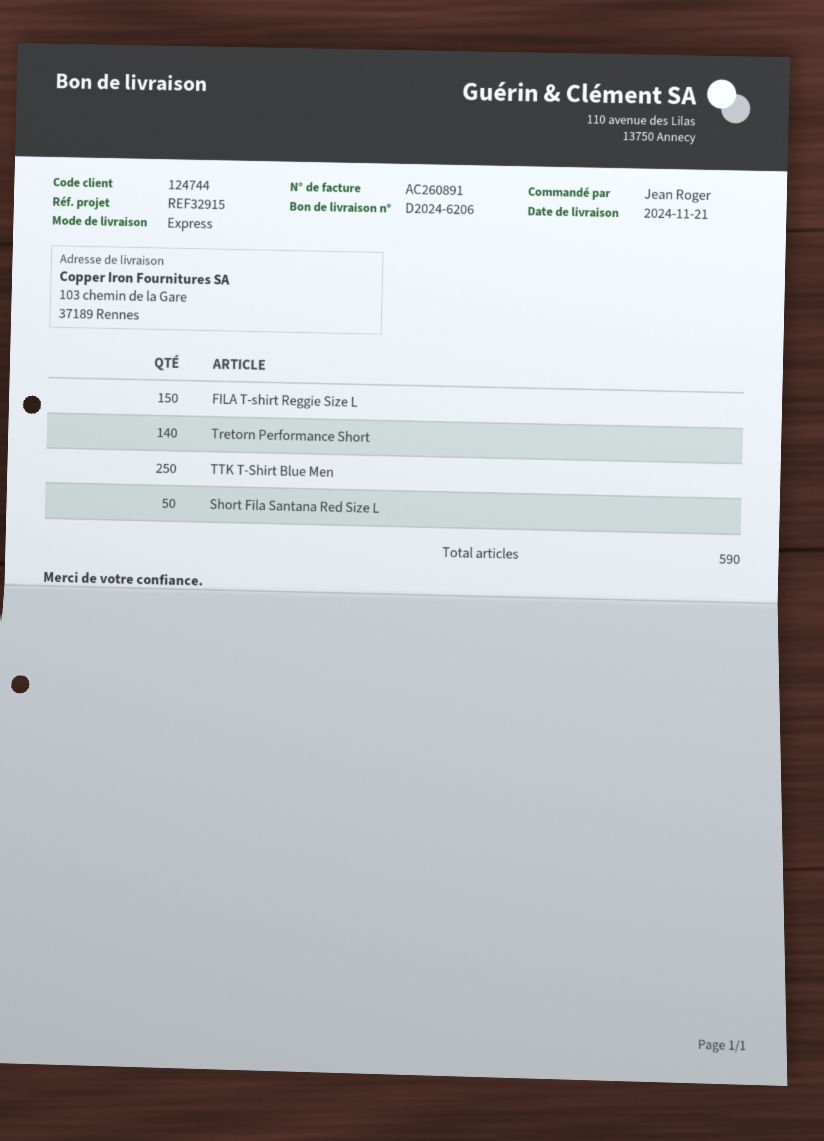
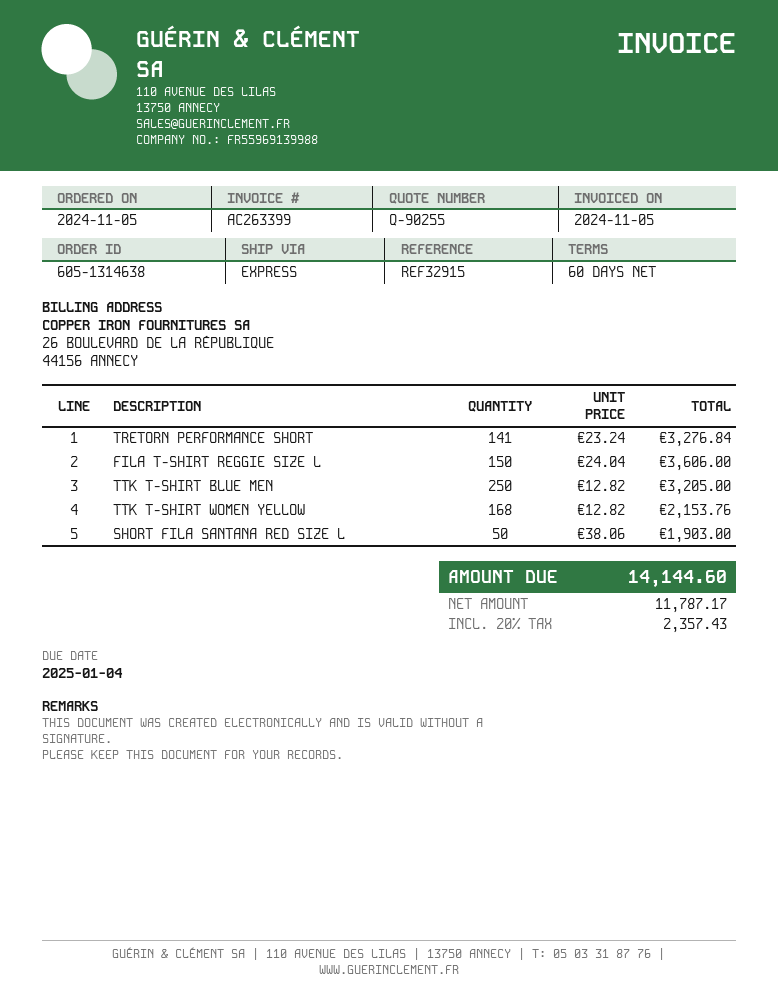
invoice number: AC260891 -> AC263399
Tretorn Performance Short: 140 -> 141
TTK T-SHIRT WOMEN YELLOW: none -> 168

